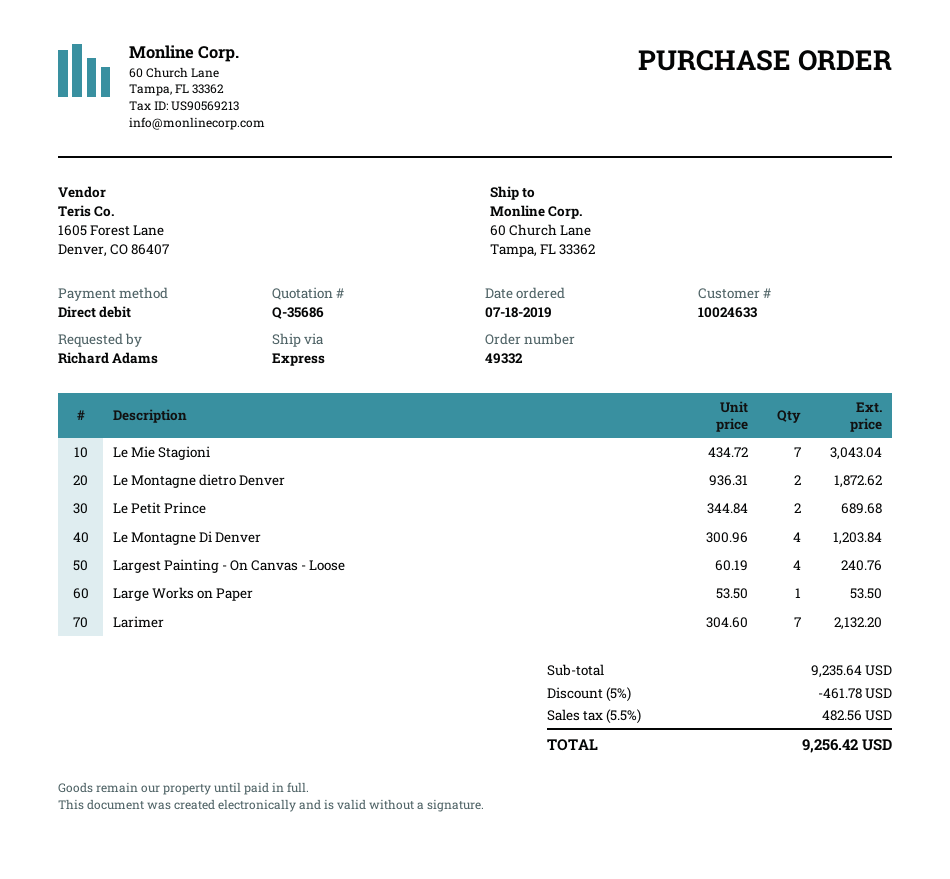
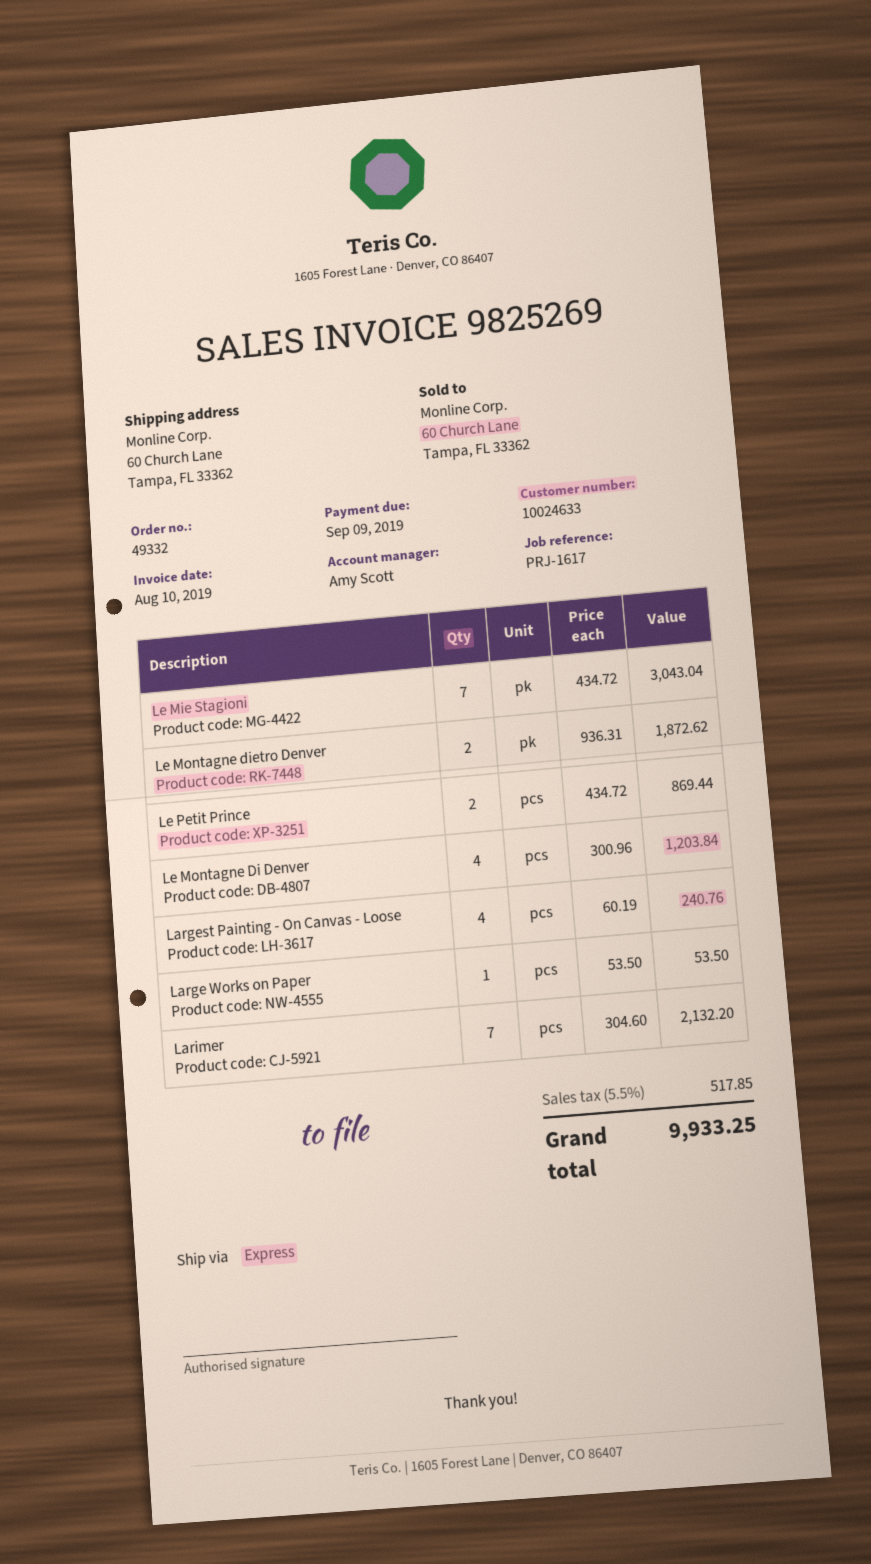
Le Petit Prince: 2 x 344.84 = 689.68 -> 2 x 434.72 = 869.44
discount: 5% = 461.78 -> none
tax: 5.5% = 482.56 -> 5.5% = 517.85
total: 9256.42 -> 9933.25

